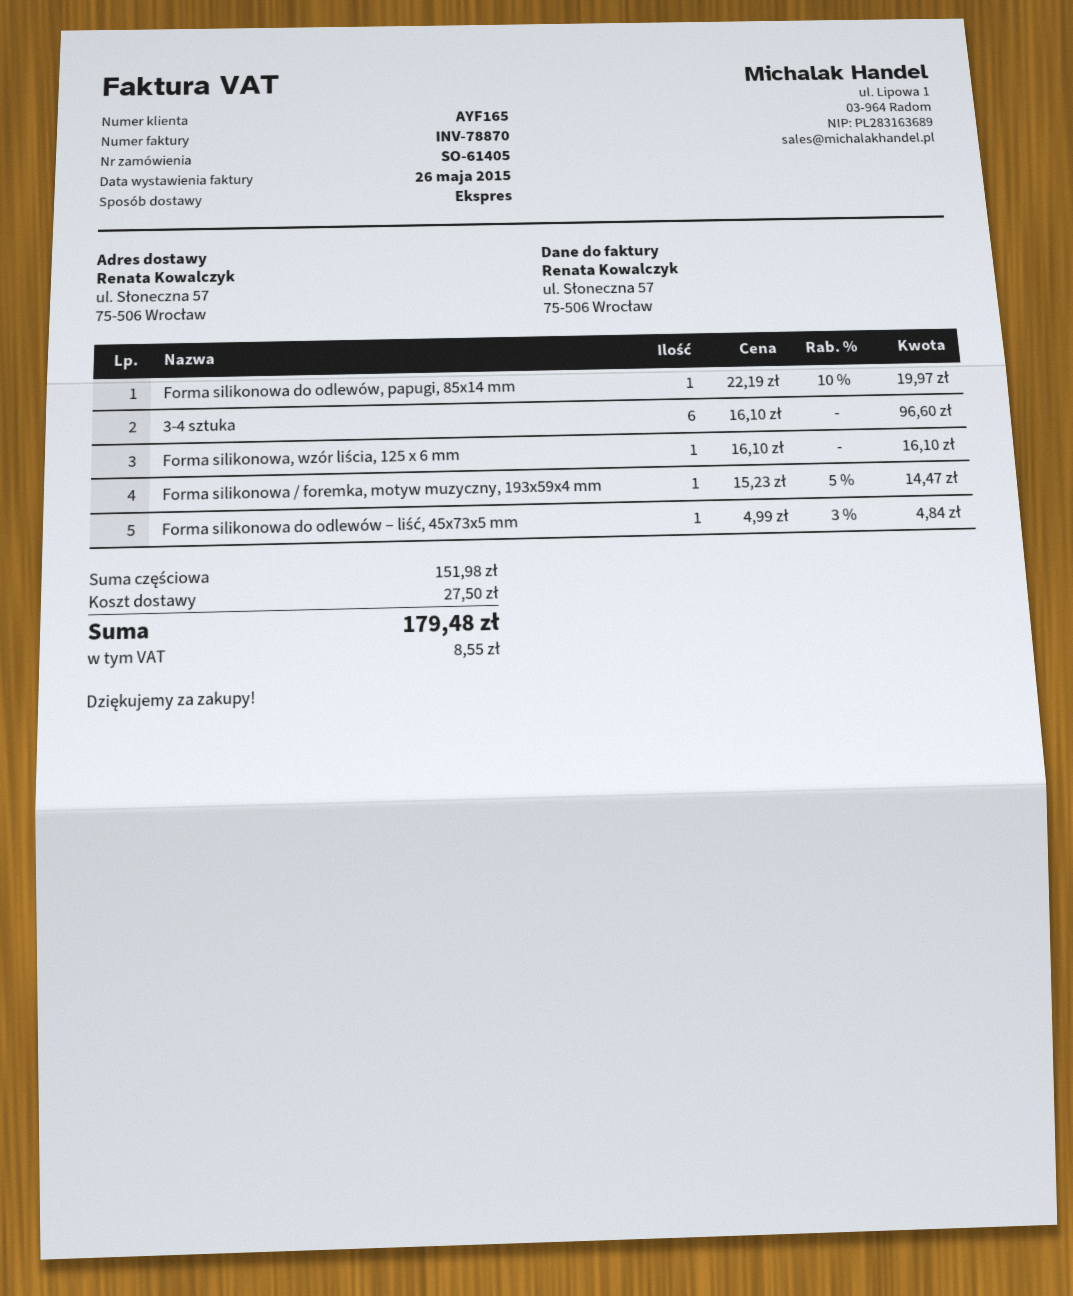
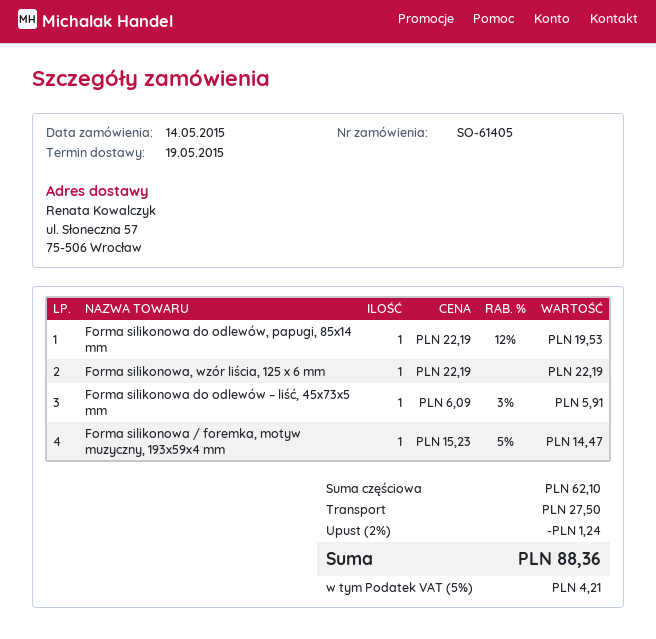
Forma silikonowa do odlewów, papugi, 85x14 mm: 1 x 22.19 - 10% = 19.97 -> 1 x 22.19 - 12% = 19.53
3-4 sztuka: 6 x 16.10 = 96.60 -> none
Forma silikonowa, wzór liścia, 125 x 6 mm: 1 x 16.10 = 16.10 -> 1 x 22.19 = 22.19
Forma silikonowa do odlewów – liść, 45x73x5 mm: 1 x 4.99 - 3% = 4.84 -> 1 x 6.09 - 3% = 5.91
subtotal: 151.98 -> 62.10
discount: none -> 2% = 1.24
tax: 8.55 -> 4.21
total: 179.48 -> 88.36

